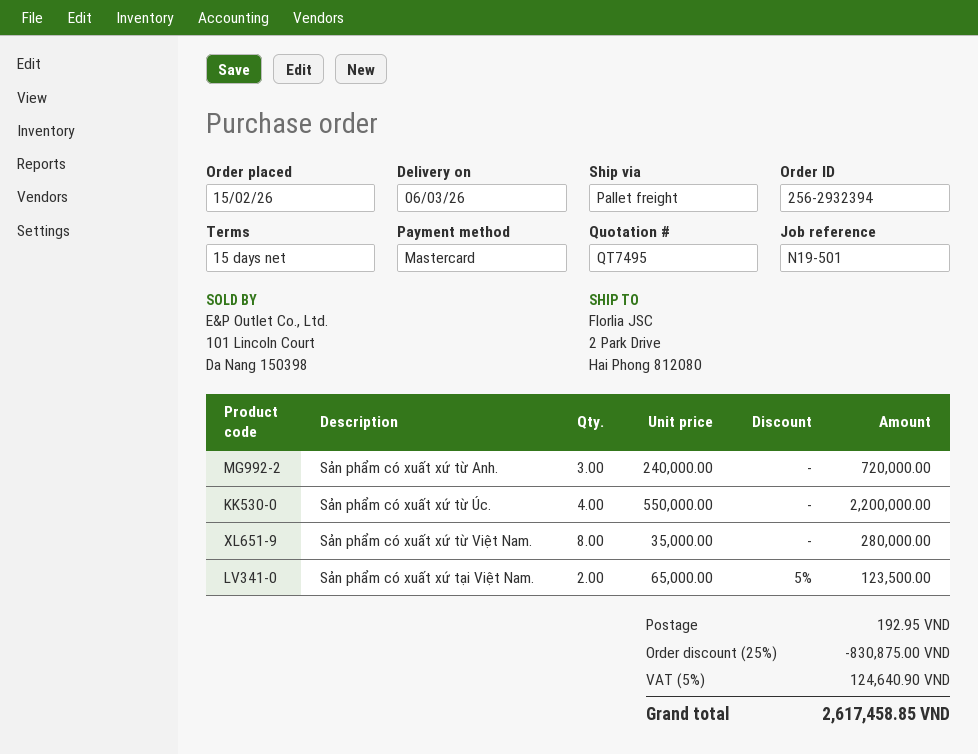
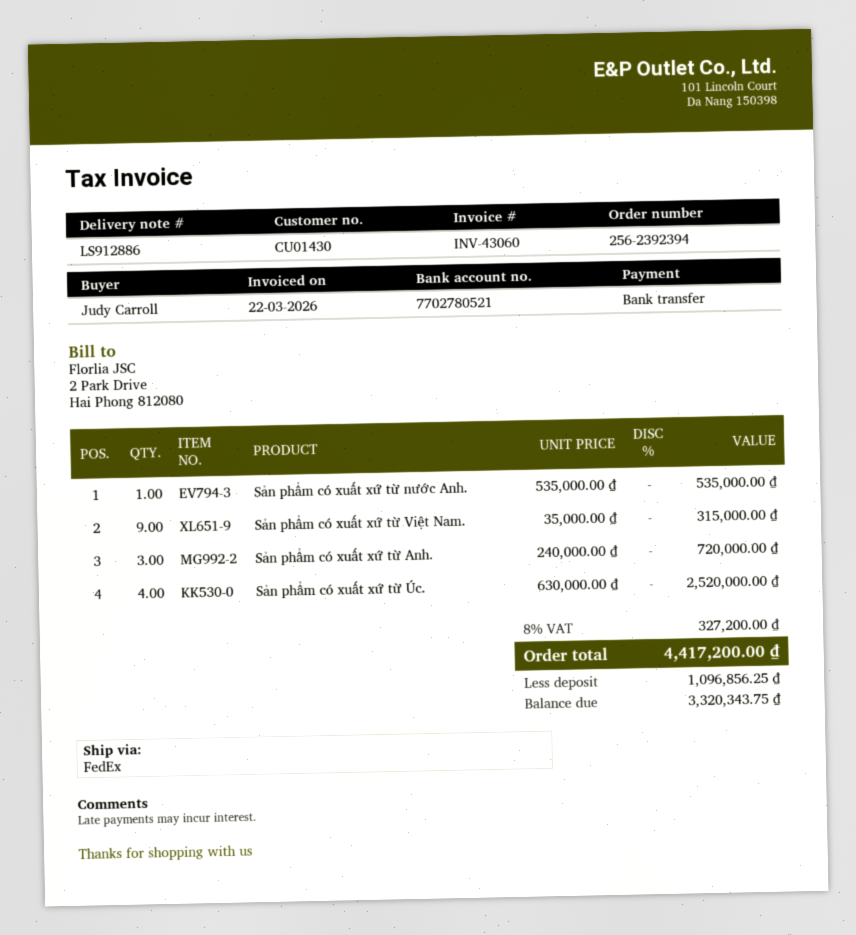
order number: 256-2932394 -> 256-2392394
payment method: Mastercard -> bank transfer
shipping method: pallet freight -> FedEx
Sản phẩm có xuất xứ từ Úc.: 4 x 550000.00 = 2200000.00 -> 4 x 630000.00 = 2520000.00
Sản phẩm có xuất xứ từ Việt Nam.: 8 x 35000.00 = 280000.00 -> 9 x 35000.00 = 315000.00
Sản phẩm có xuất xứ tại Việt Nam.: 2 x 65000.00 - 5% = 123500.00 -> none
Sản phẩm có xuất xứ từ nước Anh.: none -> 1 x 535000.00 = 535000.00
discount: 25% = 830875.00 -> none
shipping: 192.95 -> none
tax: 5% = 124640.90 -> 8% = 327200.00
total: 2617458.85 -> 4417200.00

